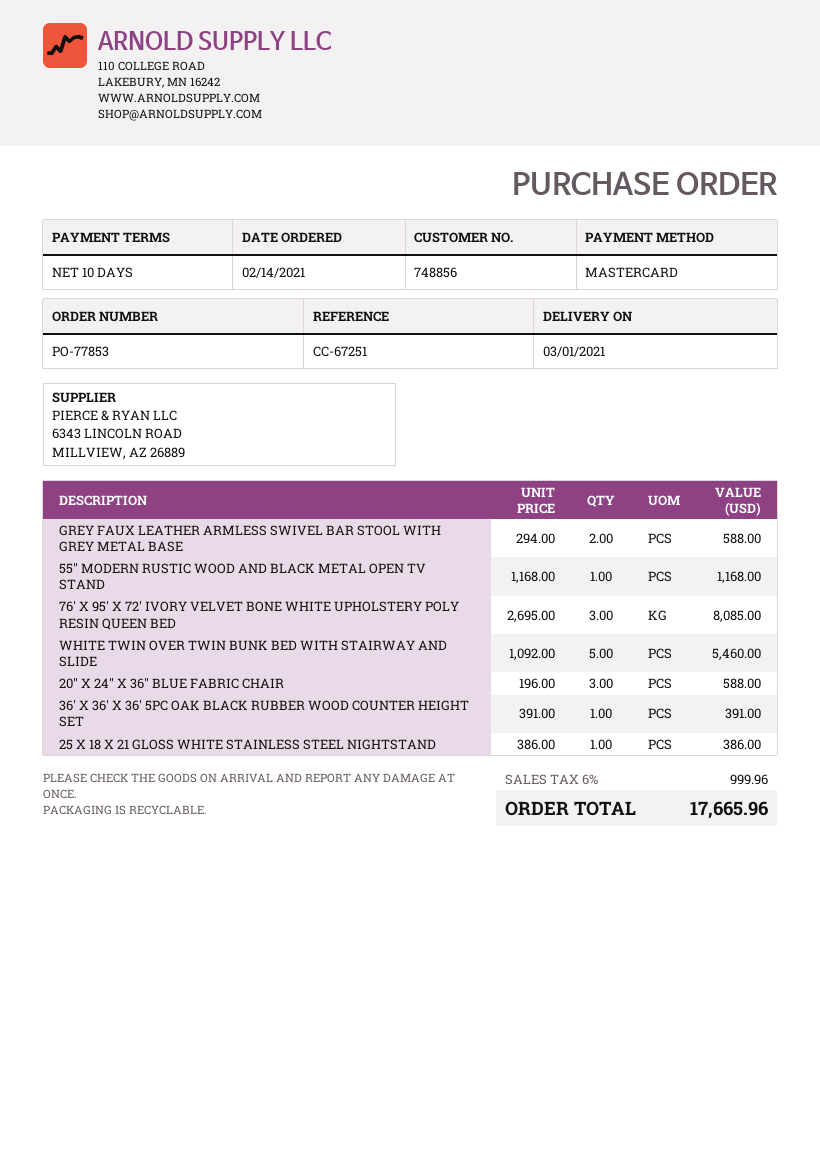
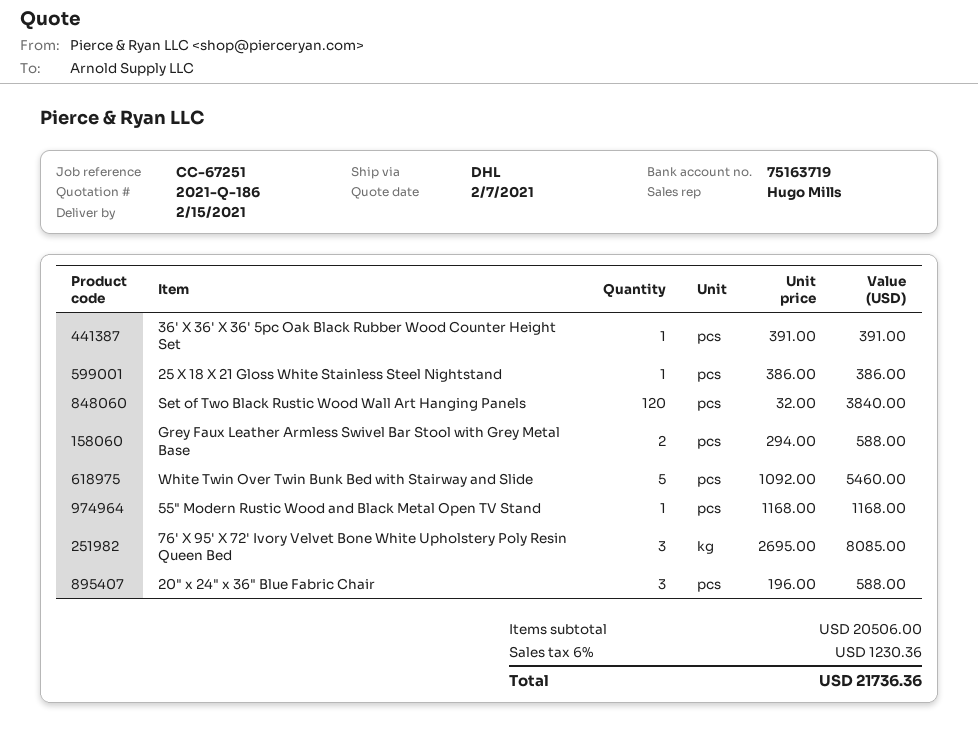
delivery date: 2021-03-01 -> 2021-02-15
Set of Two Black Rustic Wood Wall Art Hanging Panels: none -> 120 x 32.00 = 3840.00
tax: 6% = 999.96 -> 6% = 1230.36
total: 17665.96 -> 21736.36

